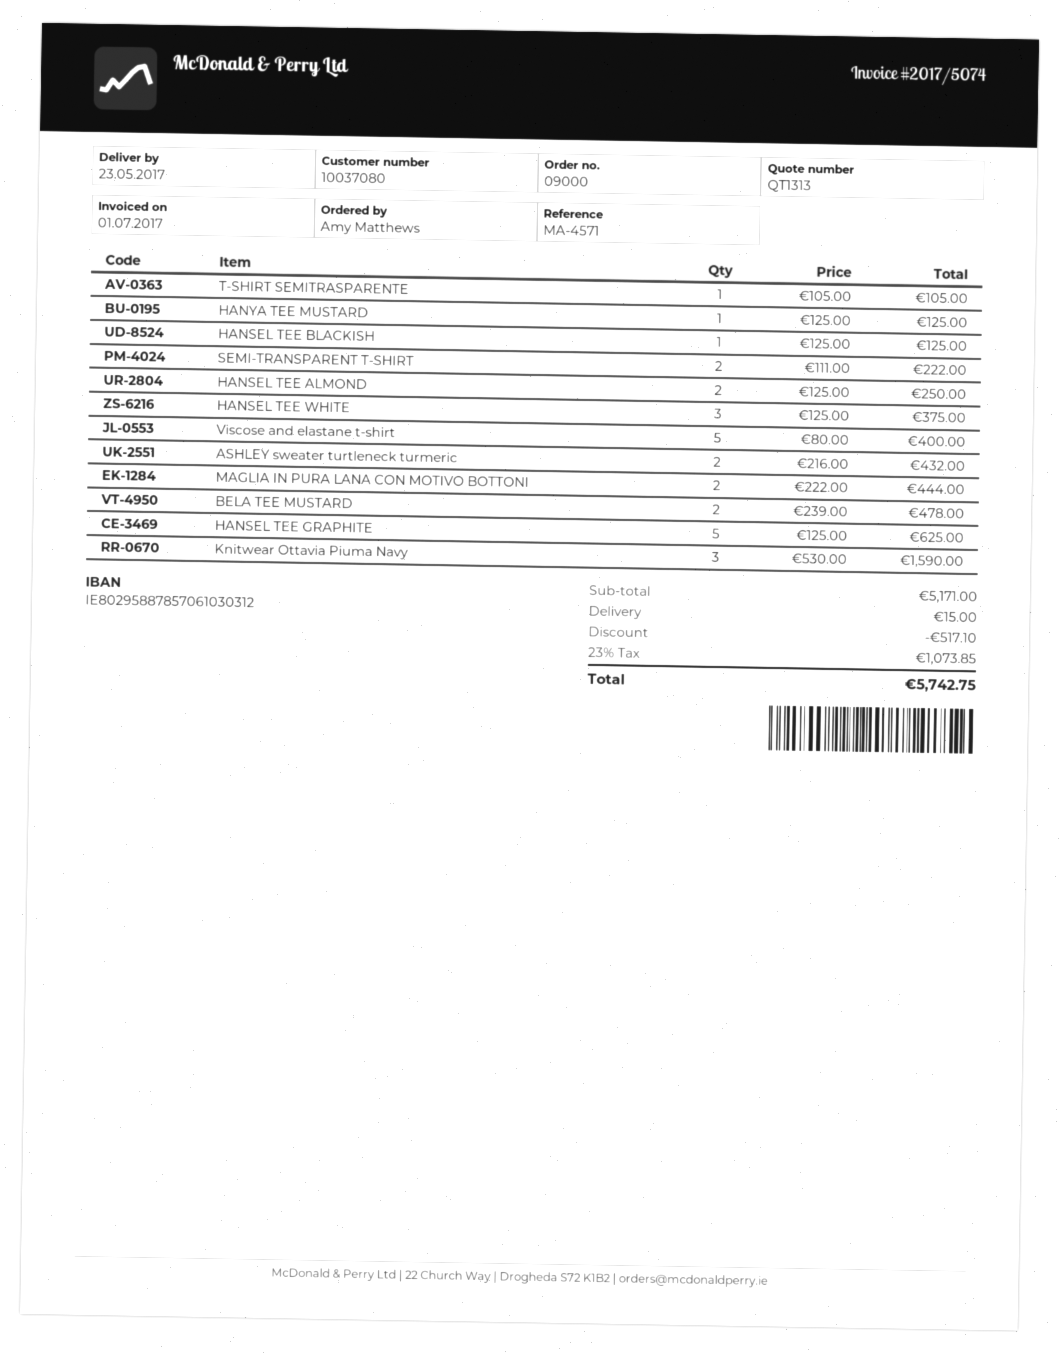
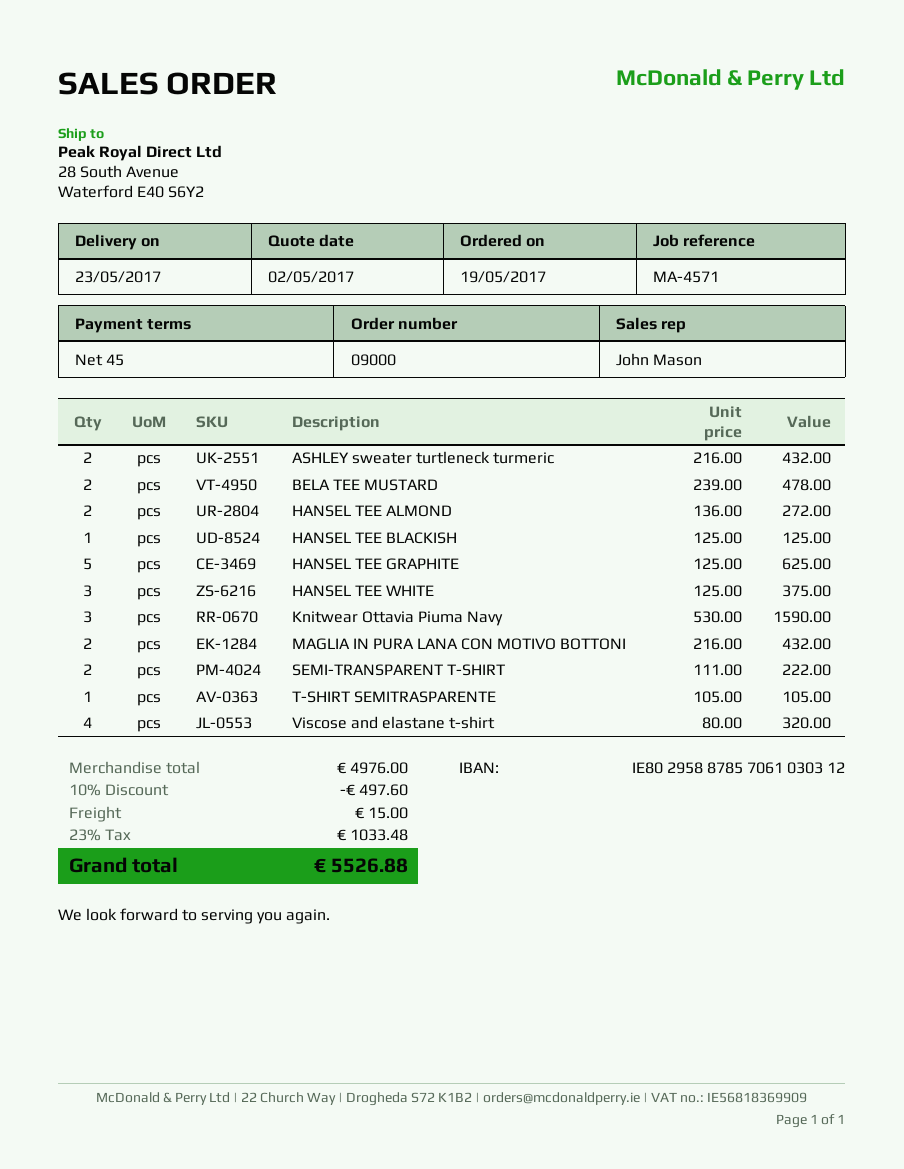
HANYA TEE MUSTARD: 1 x 125.00 = 125.00 -> none
HANSEL TEE ALMOND: 2 x 125.00 = 250.00 -> 2 x 136.00 = 272.00
Viscose and elastane t-shirt: 5 x 80.00 = 400.00 -> 4 x 80.00 = 320.00
MAGLIA IN PURA LANA CON MOTIVO BOTTONI: 2 x 222.00 = 444.00 -> 2 x 216.00 = 432.00
subtotal: 5171.00 -> 4976.00
discount: 517.10 -> 497.60
tax: 23% = 1073.85 -> 23% = 1033.48
total: 5742.75 -> 5526.88

